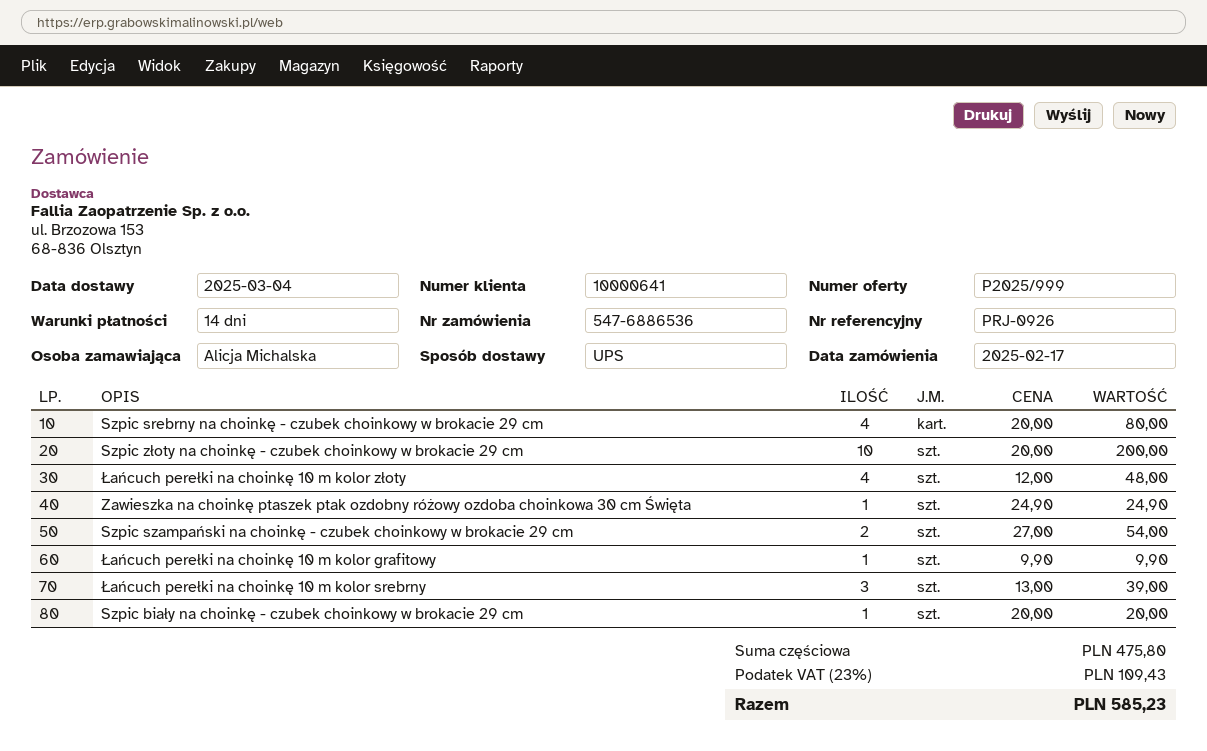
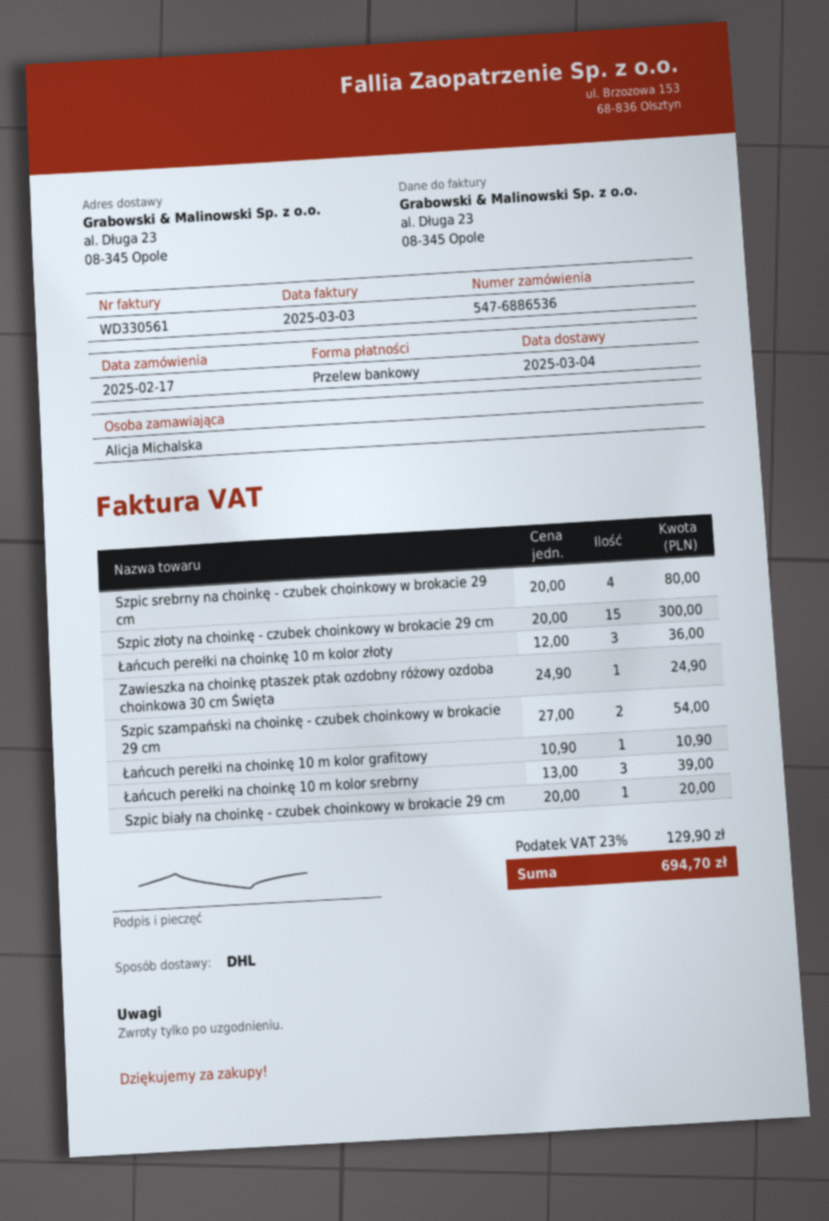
shipping method: UPS -> DHL
Szpic złoty na choinkę - czubek choinkowy w brokacie 29 cm: 10 x 20.00 = 200.00 -> 15 x 20.00 = 300.00
Łańcuch perełki na choinkę 10 m kolor złoty: 4 x 12.00 = 48.00 -> 3 x 12.00 = 36.00
Łańcuch perełki na choinkę 10 m kolor grafitowy: 1 x 9.90 = 9.90 -> 1 x 10.90 = 10.90
tax: 23% = 109.43 -> 23% = 129.90
total: 585.23 -> 694.70

